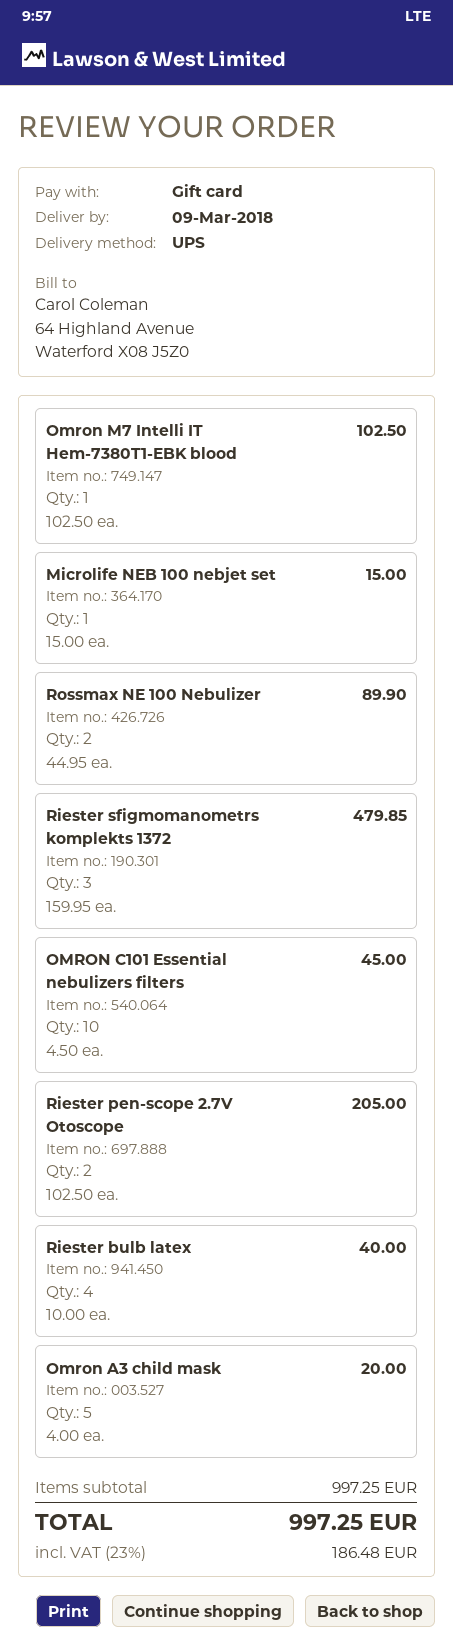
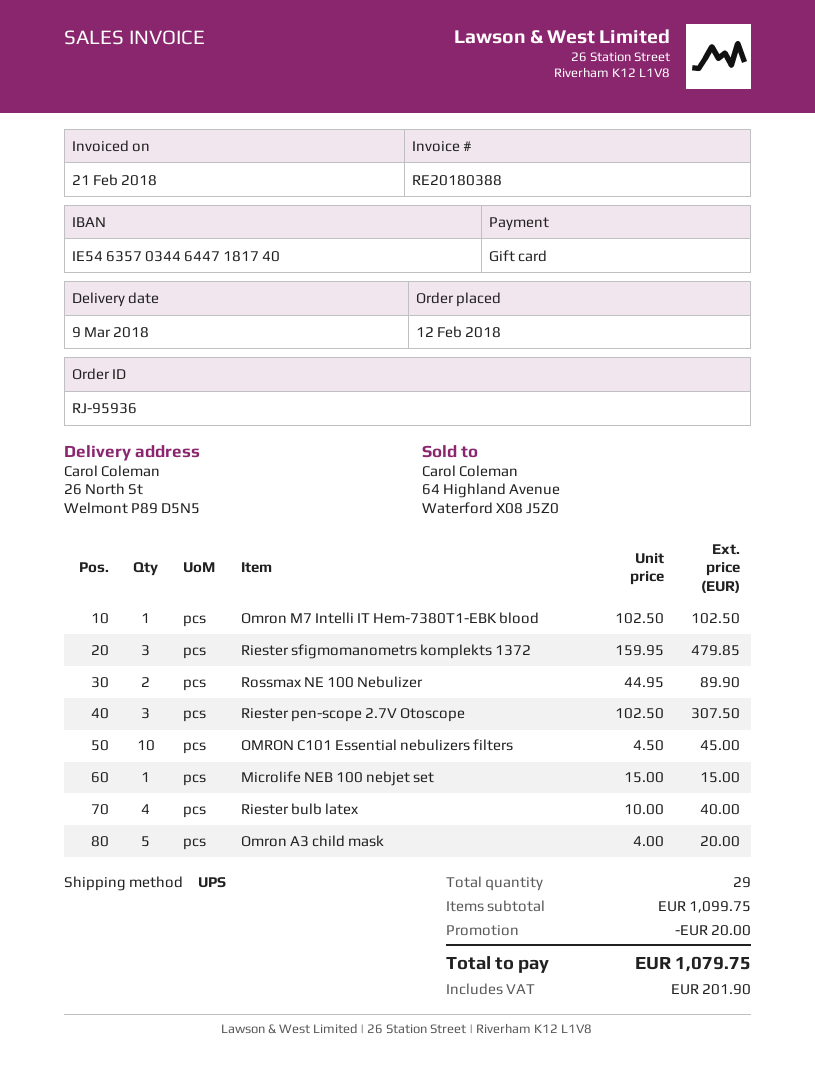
Riester pen-scope 2.7V Otoscope: 2 x 102.50 = 205.00 -> 3 x 102.50 = 307.50
subtotal: 997.25 -> 1099.75
discount: none -> 20.00
tax: 186.48 -> 201.90
total: 997.25 -> 1079.75

